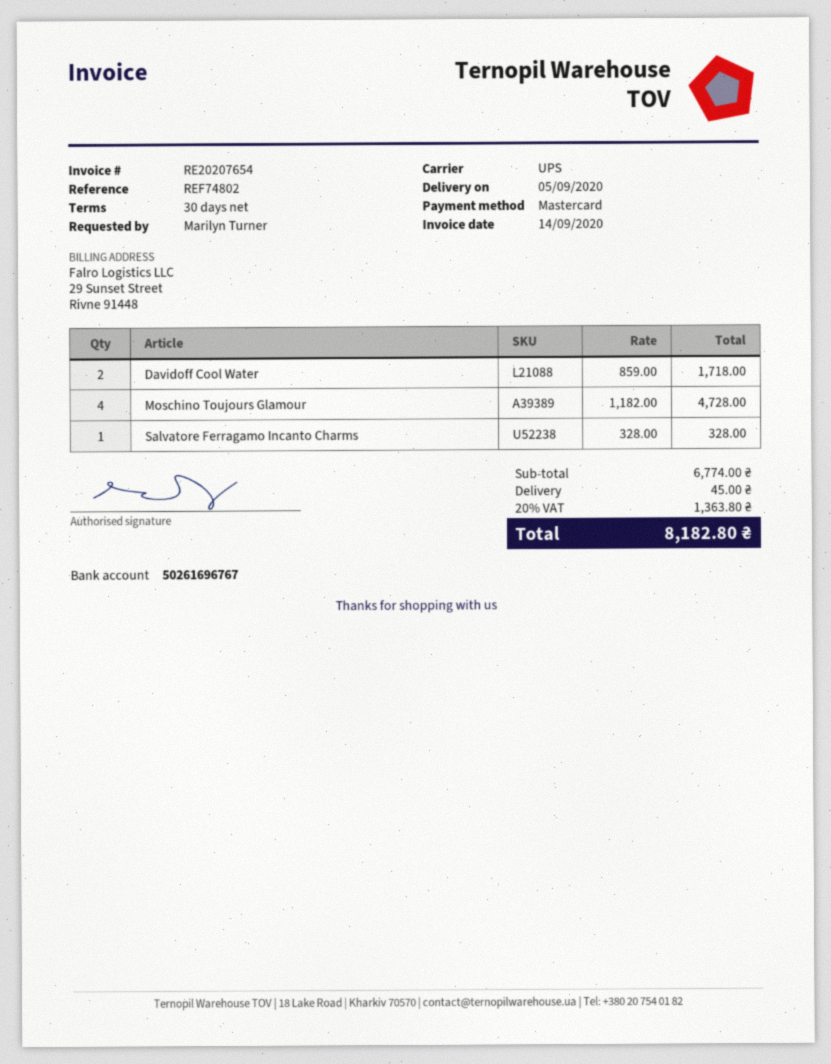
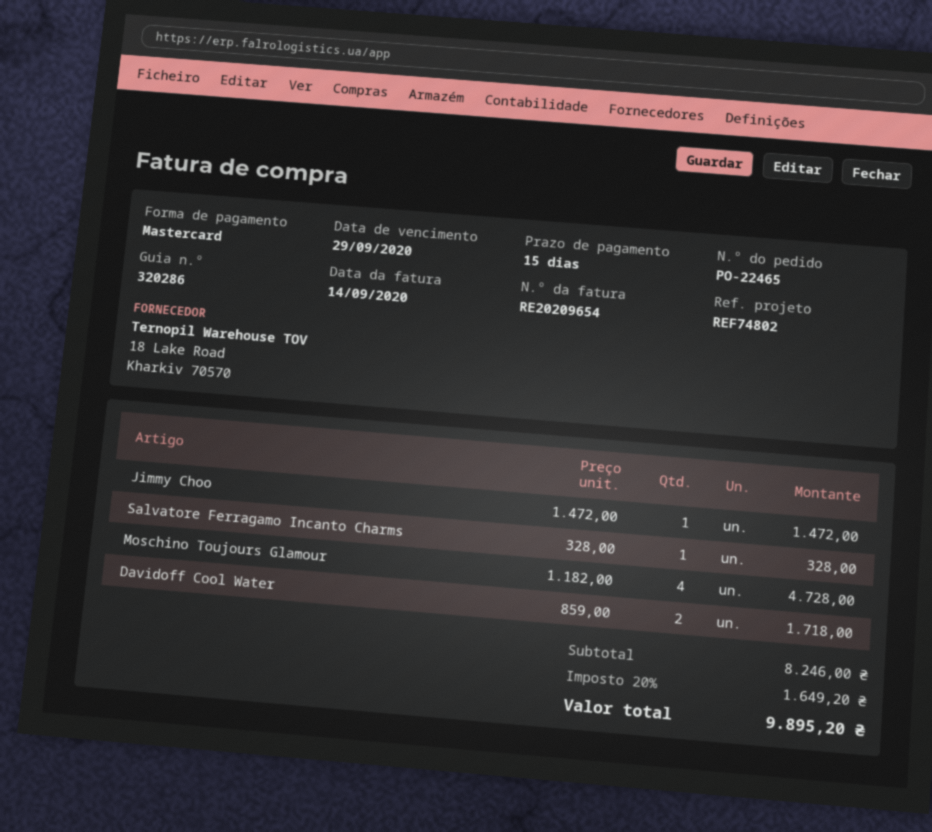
invoice number: RE20207654 -> RE20209654
payment terms: 30 days -> 15 days
Jimmy Choo: none -> 1 x 1472.00 = 1472.00
subtotal: 6774.00 -> 8246.00
shipping: 45.00 -> none
tax: 20% = 1363.80 -> 20% = 1649.20
total: 8182.80 -> 9895.20

